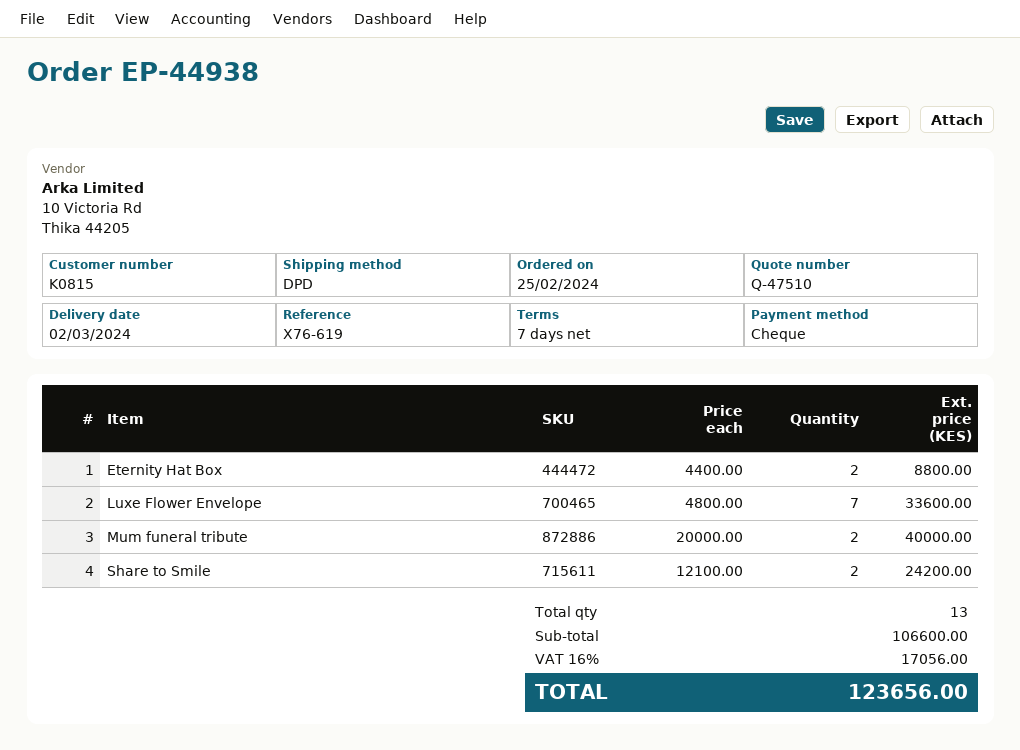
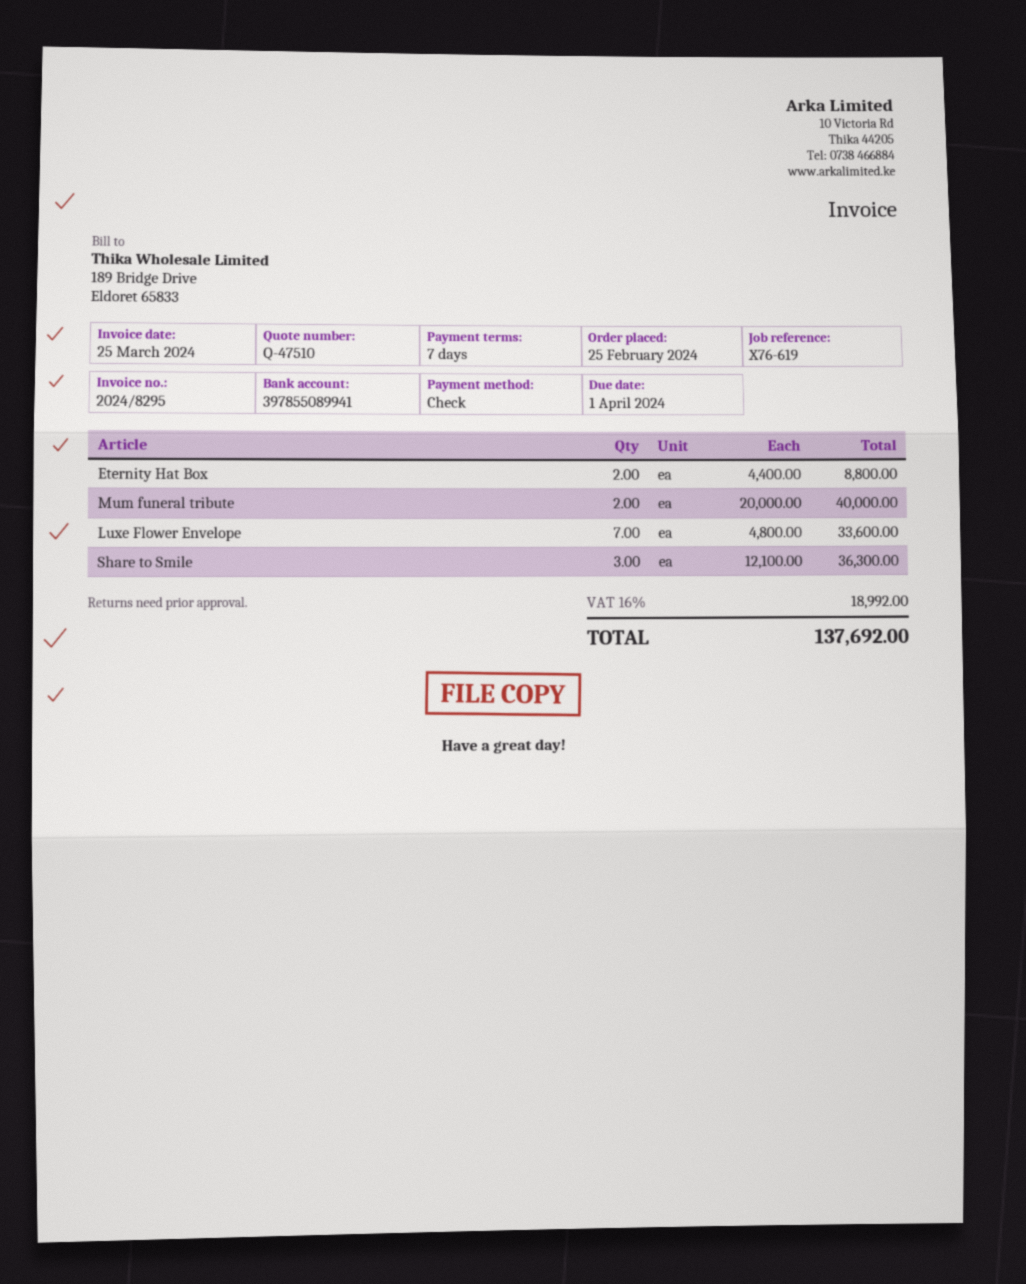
Share to Smile: 2 x 12100.00 = 24200.00 -> 3 x 12100.00 = 36300.00
tax: 16% = 17056.00 -> 16% = 18992.00
total: 123656.00 -> 137692.00

